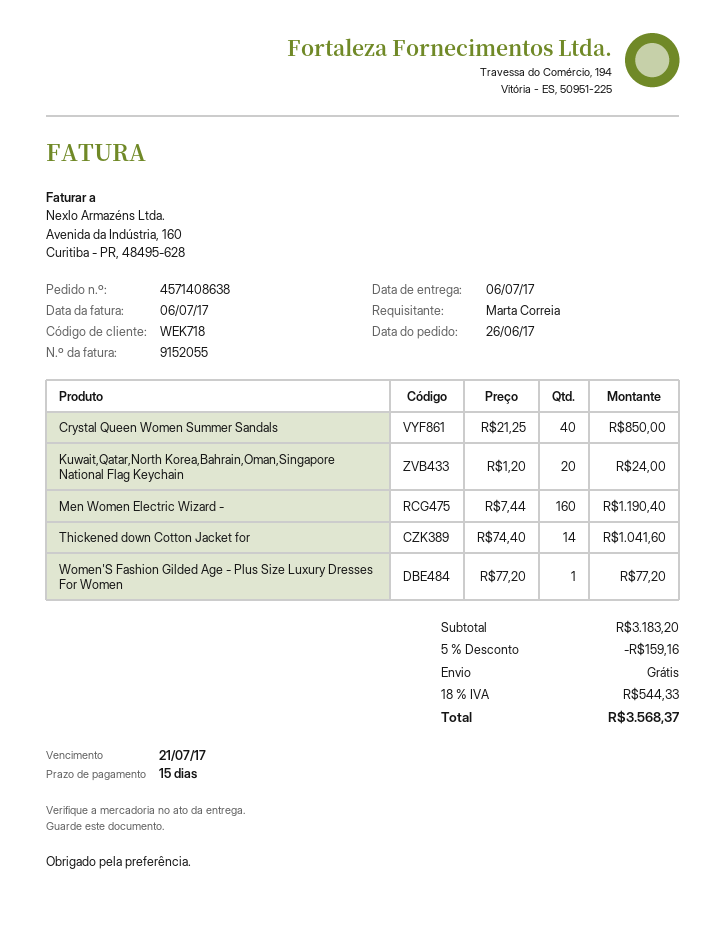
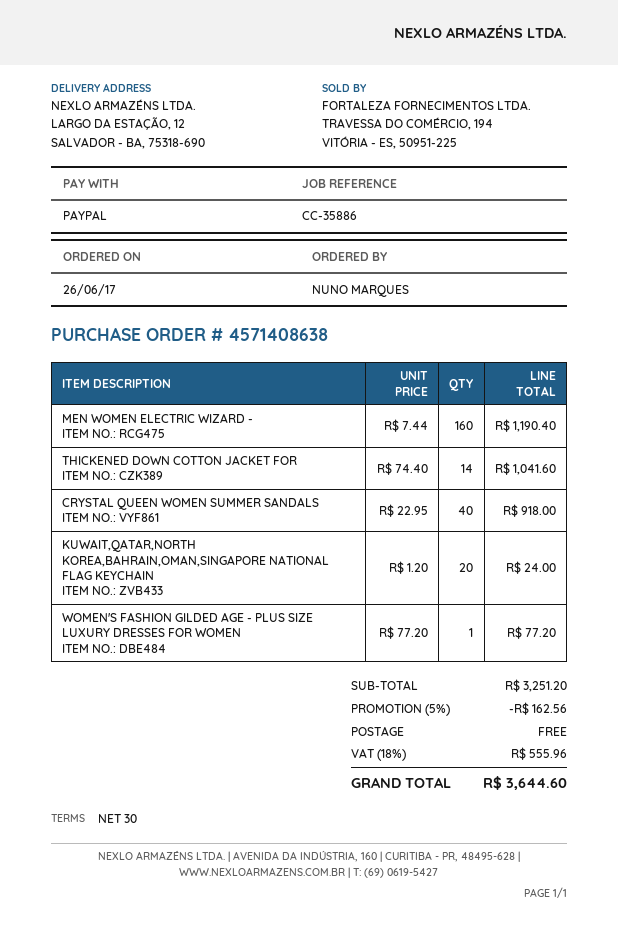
payment terms: 15 days -> 30 days
ordered by: Marta Correia -> NUNO MARQUES
Crystal Queen Women Summer Sandals: 40 x 21.25 = 850.00 -> 40 x 22.95 = 918.00
subtotal: 3183.20 -> 3251.20
discount: 5% = 159.16 -> 5% = 162.56
tax: 18% = 544.33 -> 18% = 555.96
total: 3568.37 -> 3644.60

